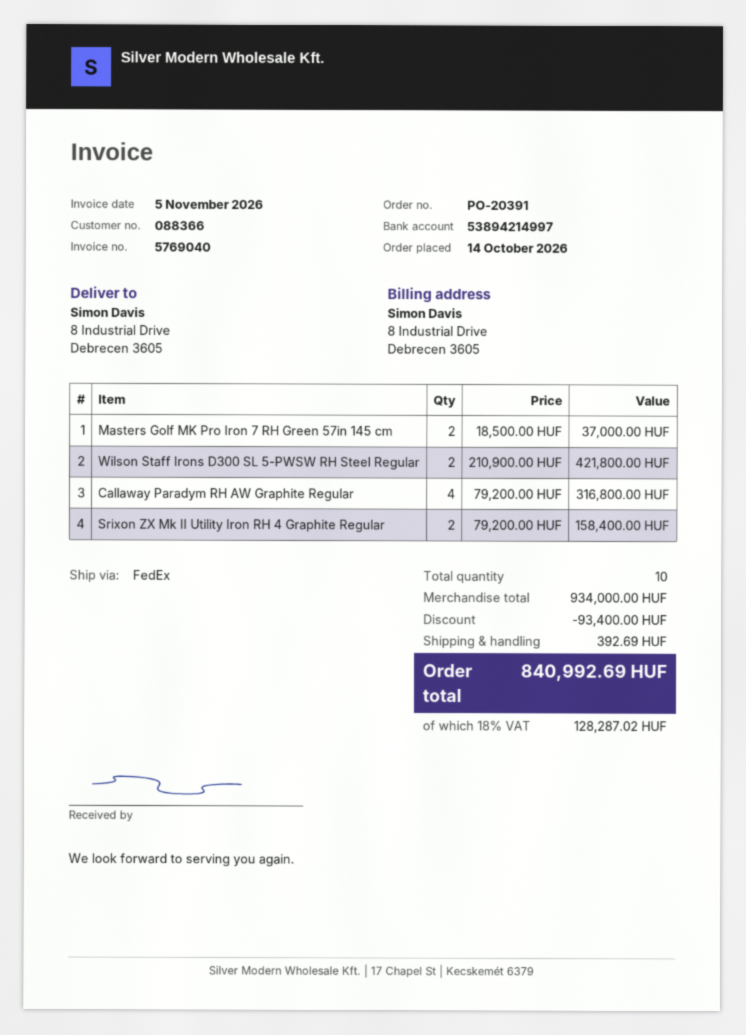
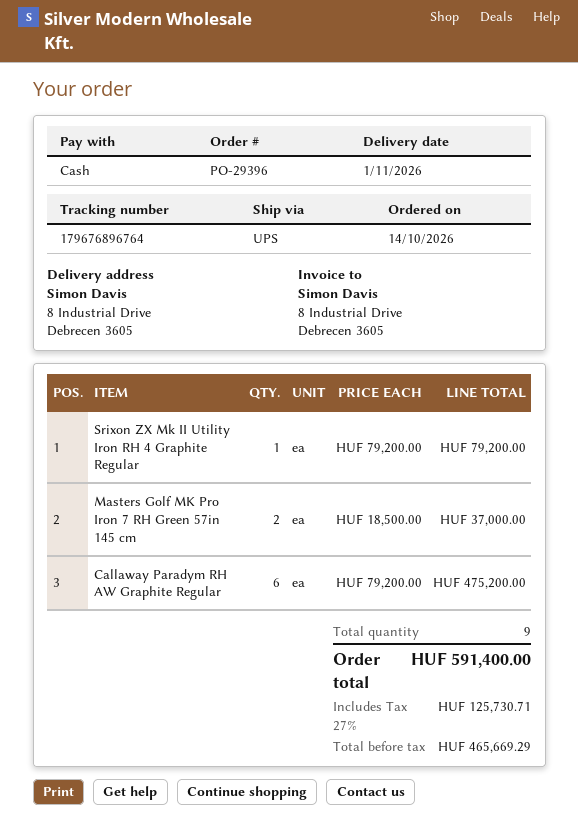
order number: PO-20391 -> PO-29396
shipping method: FedEx -> UPS
Wilson Staff Irons D300 SL 5-PWSW RH Steel Regular: 2 x 210900.00 = 421800.00 -> none
Callaway Paradym RH AW Graphite Regular: 4 x 79200.00 = 316800.00 -> 6 x 79200.00 = 475200.00
Srixon ZX Mk II Utility Iron RH 4 Graphite Regular: 2 x 79200.00 = 158400.00 -> 1 x 79200.00 = 79200.00
total quantity: 10 -> 9
discount: 93400.00 -> none
shipping: 392.69 -> none
tax: 18% = 128287.02 -> 27% = 125730.71
total: 840992.69 -> 591400.00

